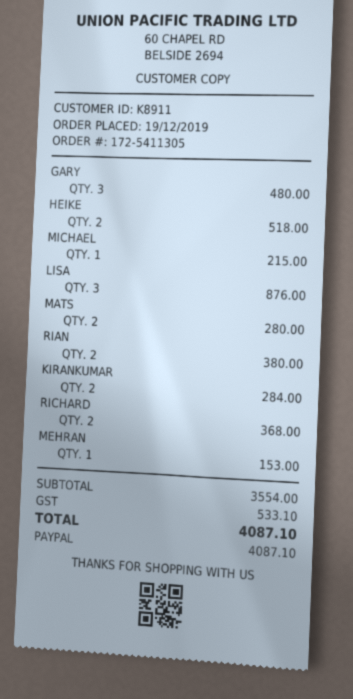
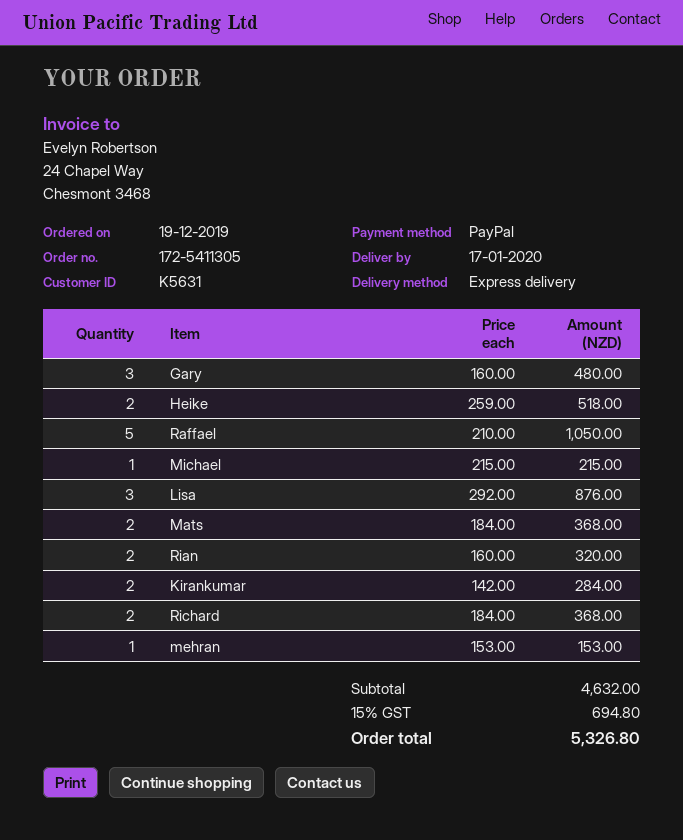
customer number: K8911 -> K5631
MATS: 2 for 280.00 -> 2 for 368.00
RIAN: 2 for 380.00 -> 2 for 320.00
Raffael: none -> 5 for 1050.00
subtotal: 3554.00 -> 4632.00
tax: 533.10 -> 694.80
total: 4087.10 -> 5326.80

